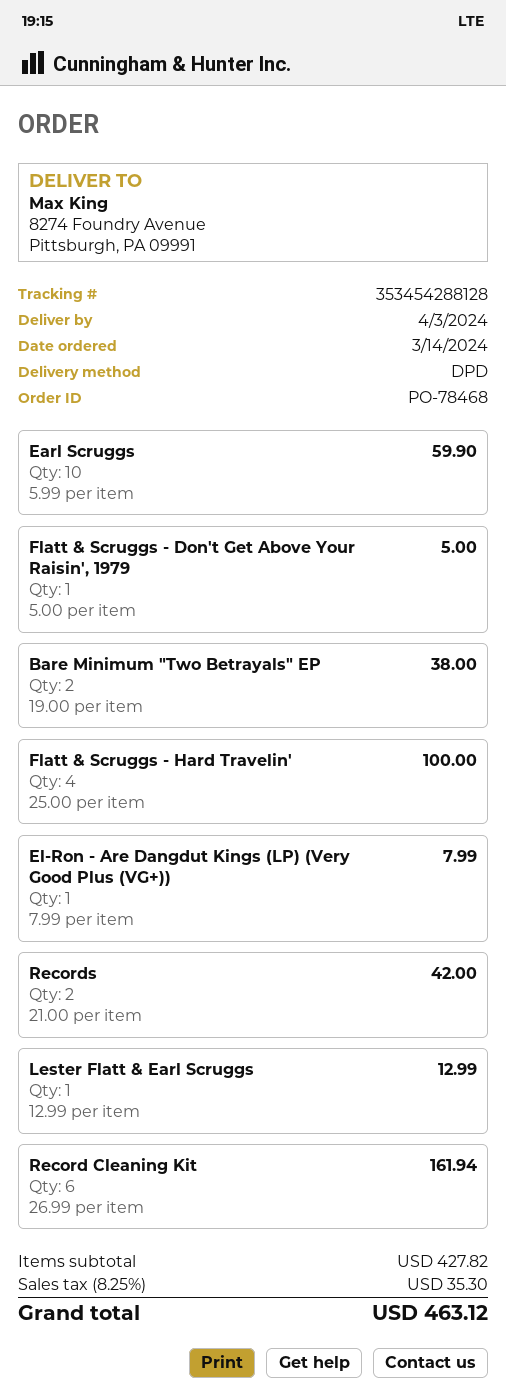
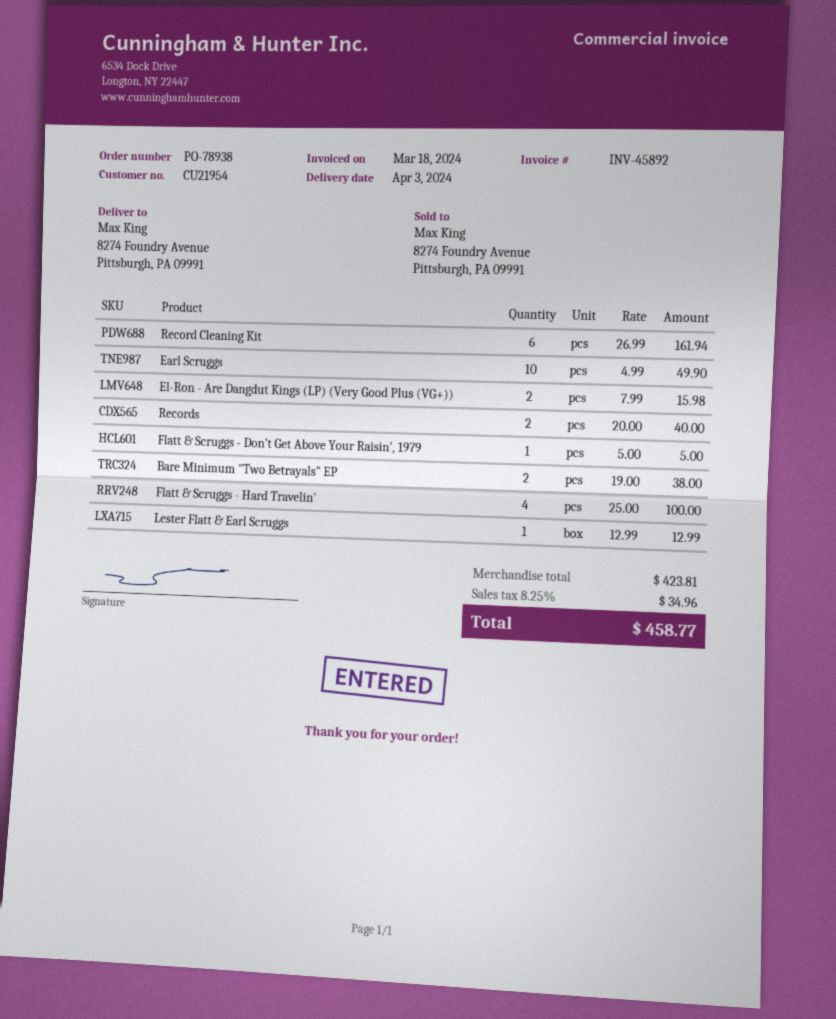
order number: PO-78468 -> PO-78938
Earl Scruggs: 10 x 5.99 = 59.90 -> 10 x 4.99 = 49.90
El-Ron - Are Dangdut Kings (LP) (Very Good Plus (VG+)): 1 x 7.99 = 7.99 -> 2 x 7.99 = 15.98
Records: 2 x 21.00 = 42.00 -> 2 x 20.00 = 40.00
subtotal: 427.82 -> 423.81
tax: 8.25% = 35.30 -> 8.25% = 34.96
total: 463.12 -> 458.77

